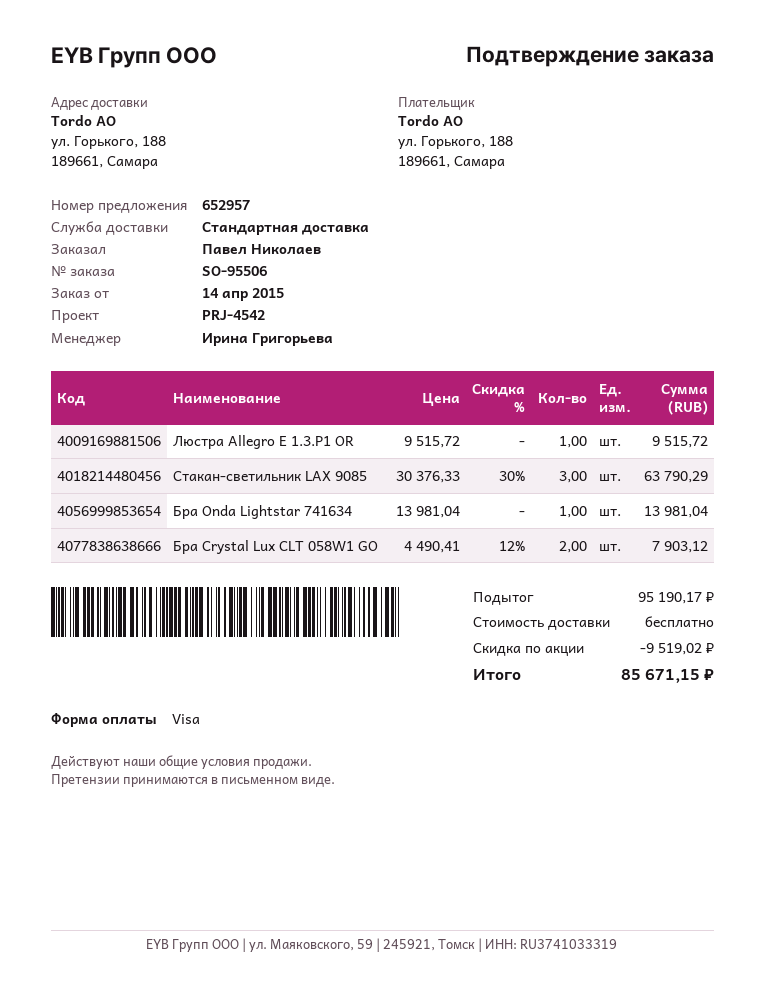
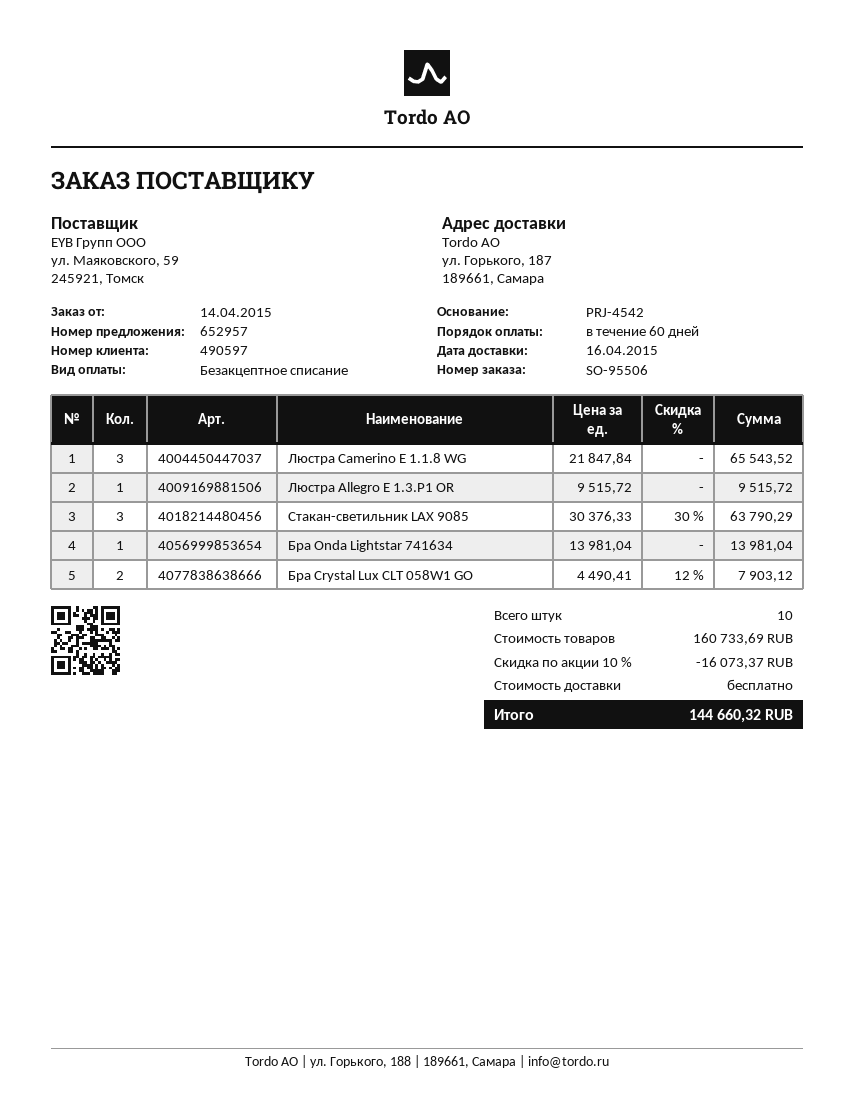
payment method: Visa -> direct debit
ship to: ул. Горького, 188, 189661, Самара -> ул. Горького, 187, 189661, Самара
Люстра Camerino E 1.1.8 WG: none -> 3 x 21847.84 = 65543.52
subtotal: 95190.17 -> 160733.69
discount: 9519.02 -> 16073.37
total: 85671.15 -> 144660.32

